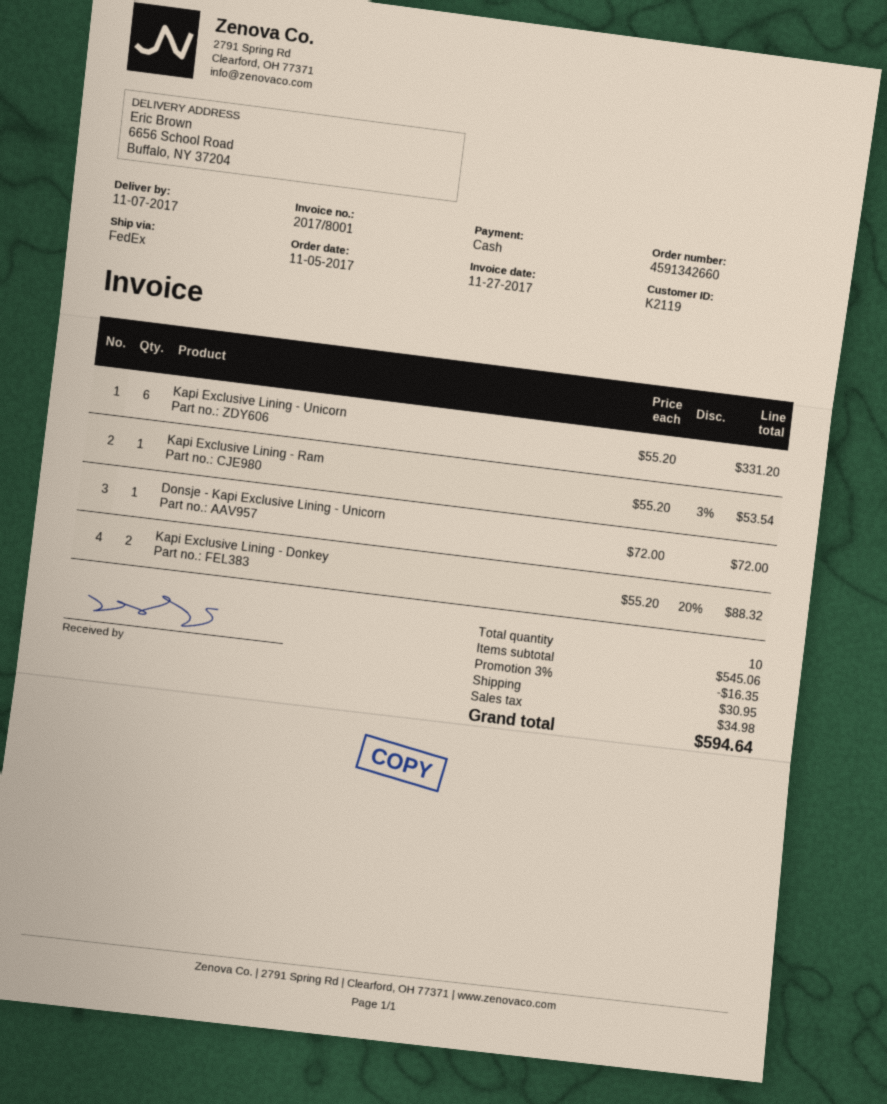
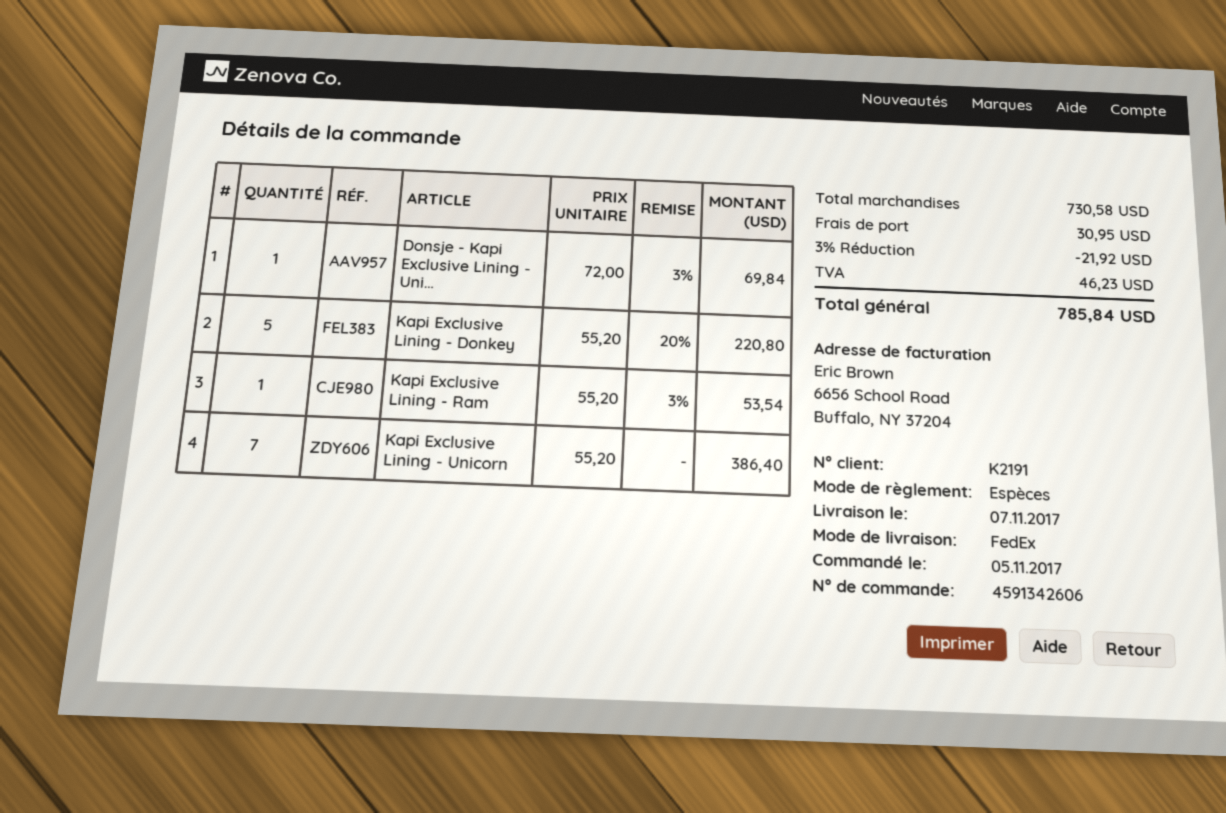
order number: 4591342660 -> 4591342606
customer number: K2119 -> K2191
Kapi Exclusive Lining - Unicorn: 6 x 55.20 = 331.20 -> 7 x 55.20 = 386.40
Donsje - Kapi Exclusive Lining - Unicorn: 1 x 72.00 = 72.00 -> 1 x 72.00 - 3% = 69.84
Kapi Exclusive Lining - Donkey: 2 x 55.20 - 20% = 88.32 -> 5 x 55.20 - 20% = 220.80
subtotal: 545.06 -> 730.58
discount: 3% = 16.35 -> 3% = 21.92
tax: 34.98 -> 46.23
total: 594.64 -> 785.84

